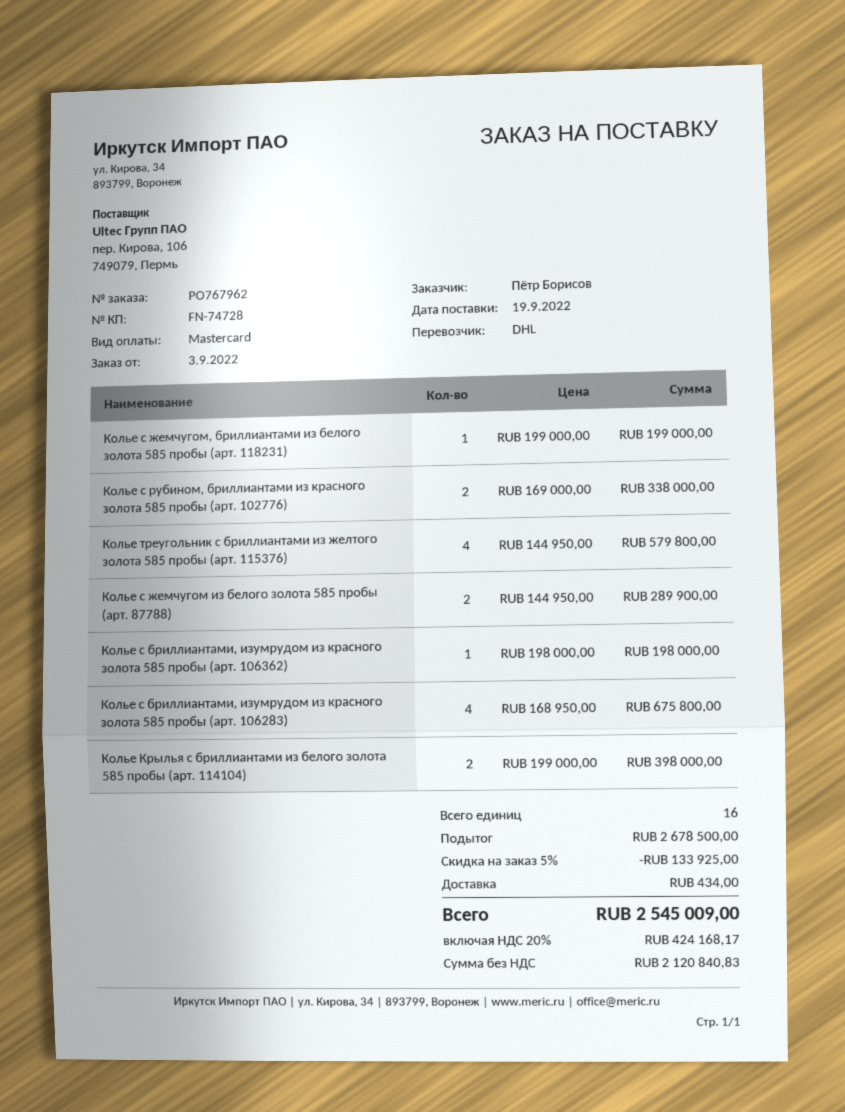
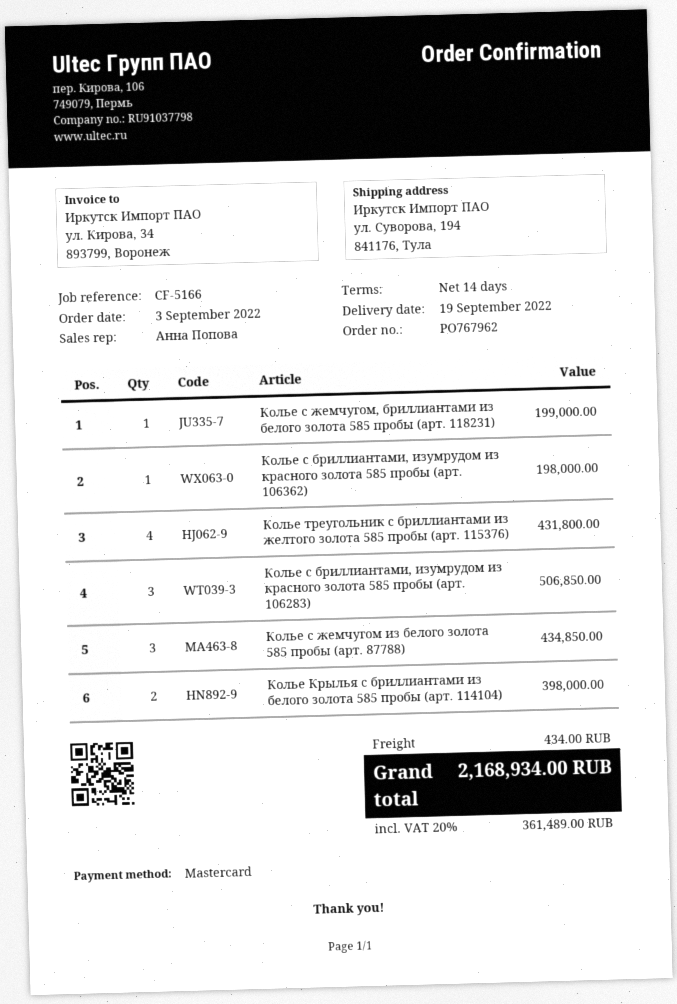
Колье с рубином, бриллиантами из красного золота 585 пробы (арт. 102776): 2 for 338000.00 -> none
Колье треугольник с бриллиантами из желтого золота 585 пробы (арт. 115376): 4 for 579800.00 -> 4 for 431800.00
Колье с жемчугом из белого золота 585 пробы (арт. 87788): 2 for 289900.00 -> 3 for 434850.00
Колье с бриллиантами, изумрудом из красного золота 585 пробы (арт. 106283): 4 for 675800.00 -> 3 for 506850.00
discount: 5% = 133925.00 -> none
tax: 20% = 424168.17 -> 20% = 361489.00
total: 2545009.00 -> 2168934.00

